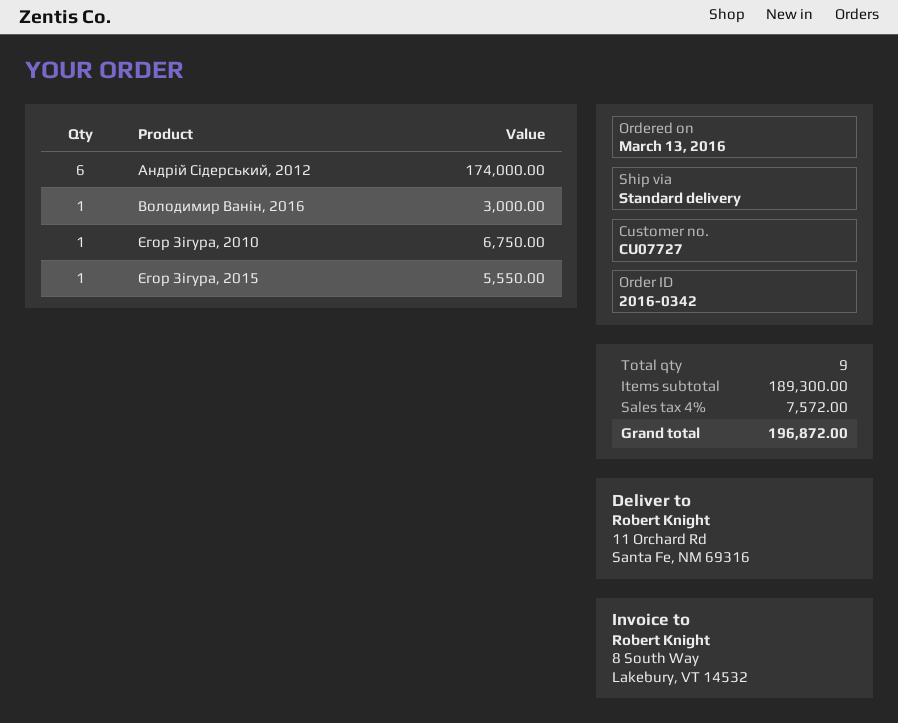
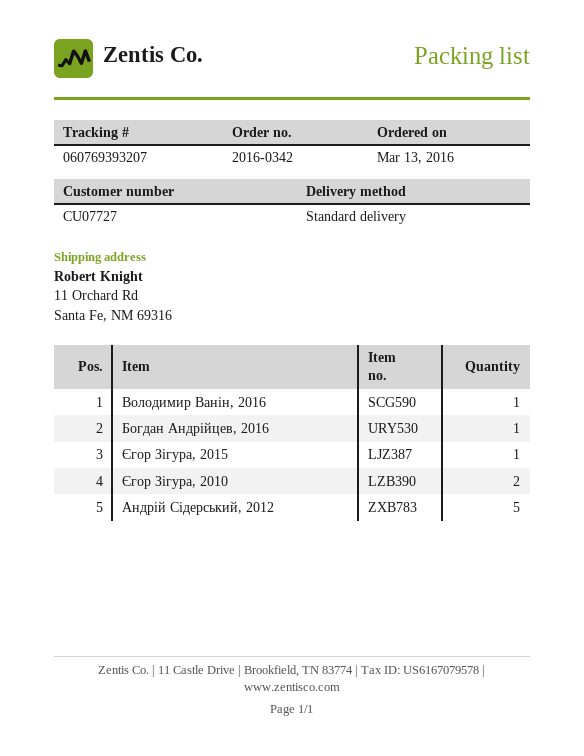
Андрій Сідерський, 2012: 6 -> 5
Єгор Зігура, 2010: 1 -> 2
Богдан Андрійцев, 2016: none -> 1

